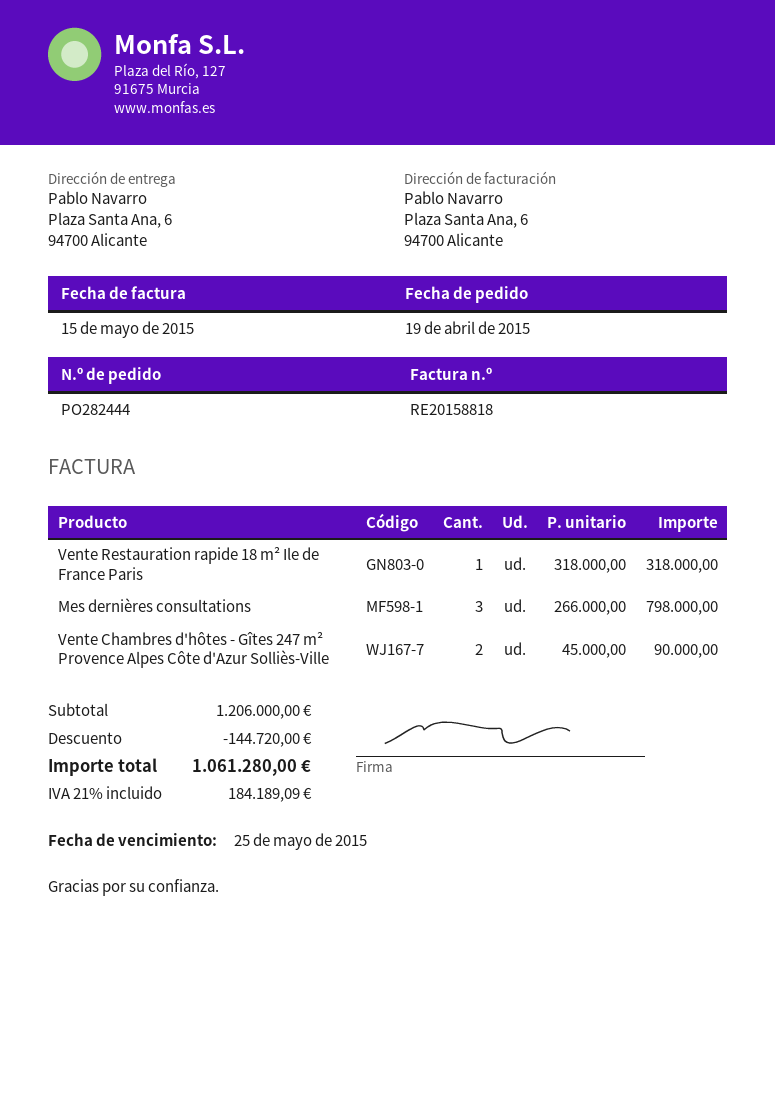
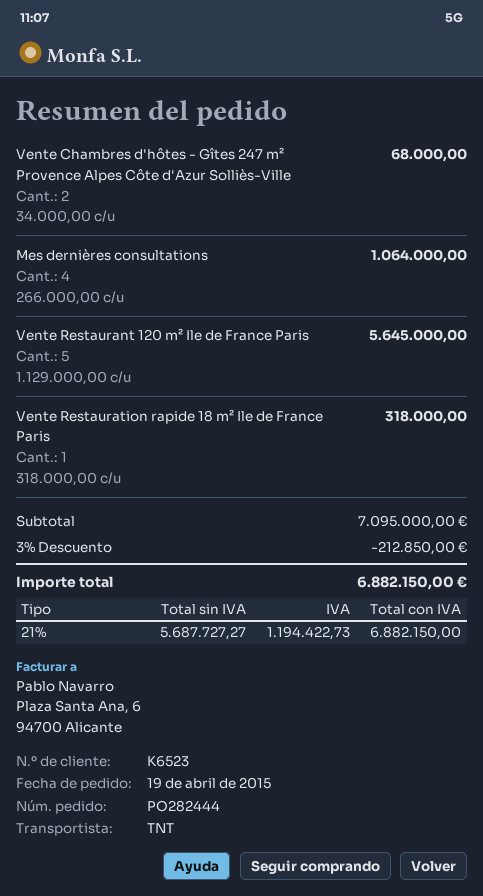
Mes dernières consultations: 3 x 266000.00 = 798000.00 -> 4 x 266000.00 = 1064000.00
Vente Chambres d'hôtes - Gîtes 247 m² Provence Alpes Côte d'Azur Solliès-Ville: 2 x 45000.00 = 90000.00 -> 2 x 34000.00 = 68000.00
Vente Restaurant 120 m² Ile de France Paris: none -> 5 x 1129000.00 = 5645000.00
subtotal: 1206000.00 -> 7095000.00
discount: 144720.00 -> 212850.00
tax: 21% = 184189.09 -> 21% = 1194422.73
total: 1061280.00 -> 6882150.00

